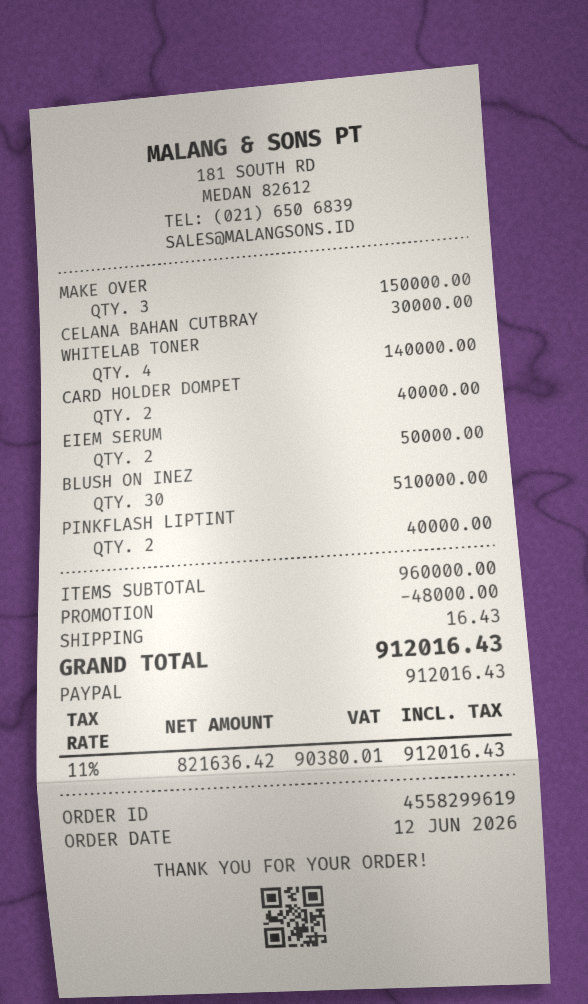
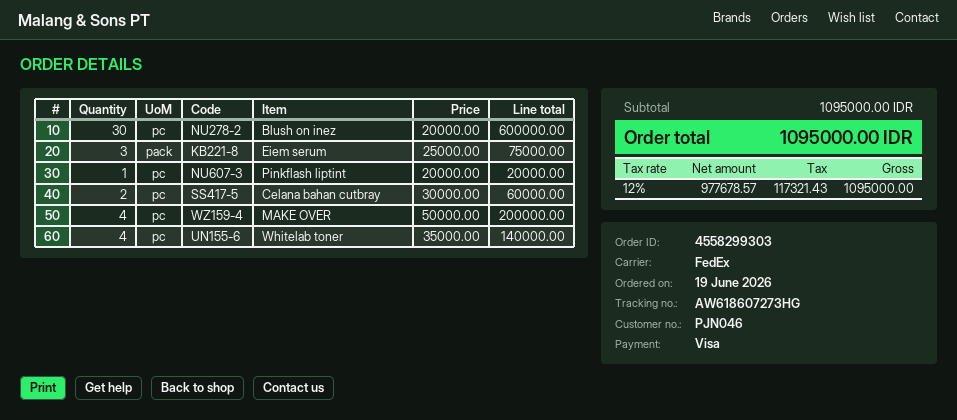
order number: 4558299619 -> 4558299303
order date: 2026-06-12 -> 2026-06-19
payment method: PayPal -> Visa
MAKE OVER: 3 for 150000.00 -> 4 for 200000.00
CELANA BAHAN CUTBRAY: 1 for 30000.00 -> 2 for 60000.00
CARD HOLDER DOMPET: 2 for 40000.00 -> none
EIEM SERUM: 2 for 50000.00 -> 3 for 75000.00
BLUSH ON INEZ: 30 for 510000.00 -> 30 for 600000.00
PINKFLASH LIPTINT: 2 for 40000.00 -> 1 for 20000.00
subtotal: 960000.00 -> 1095000.00
discount: 48000.00 -> none
shipping: 16.43 -> none
net: 821636.42 -> 977678.57
tax: 11% = 90380.01 -> 12% = 117321.43
total: 912016.43 -> 1095000.00

